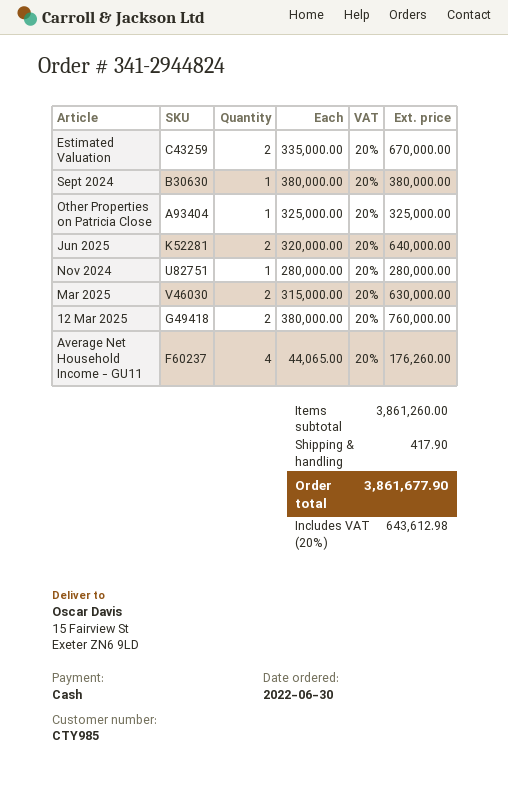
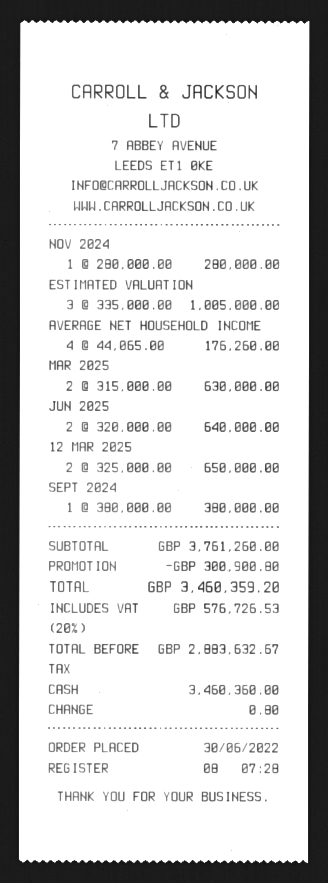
Estimated Valuation: 2 x 335000.00 = 670000.00 -> 3 x 335000.00 = 1005000.00
Other Properties on Patricia Close: 1 x 325000.00 = 325000.00 -> none
12 Mar 2025: 2 x 380000.00 = 760000.00 -> 2 x 325000.00 = 650000.00
subtotal: 3861260.00 -> 3761260.00
discount: none -> 300900.80
shipping: 417.90 -> none
tax: 20% = 643612.98 -> 20% = 576726.53
total: 3861677.90 -> 3460359.20

